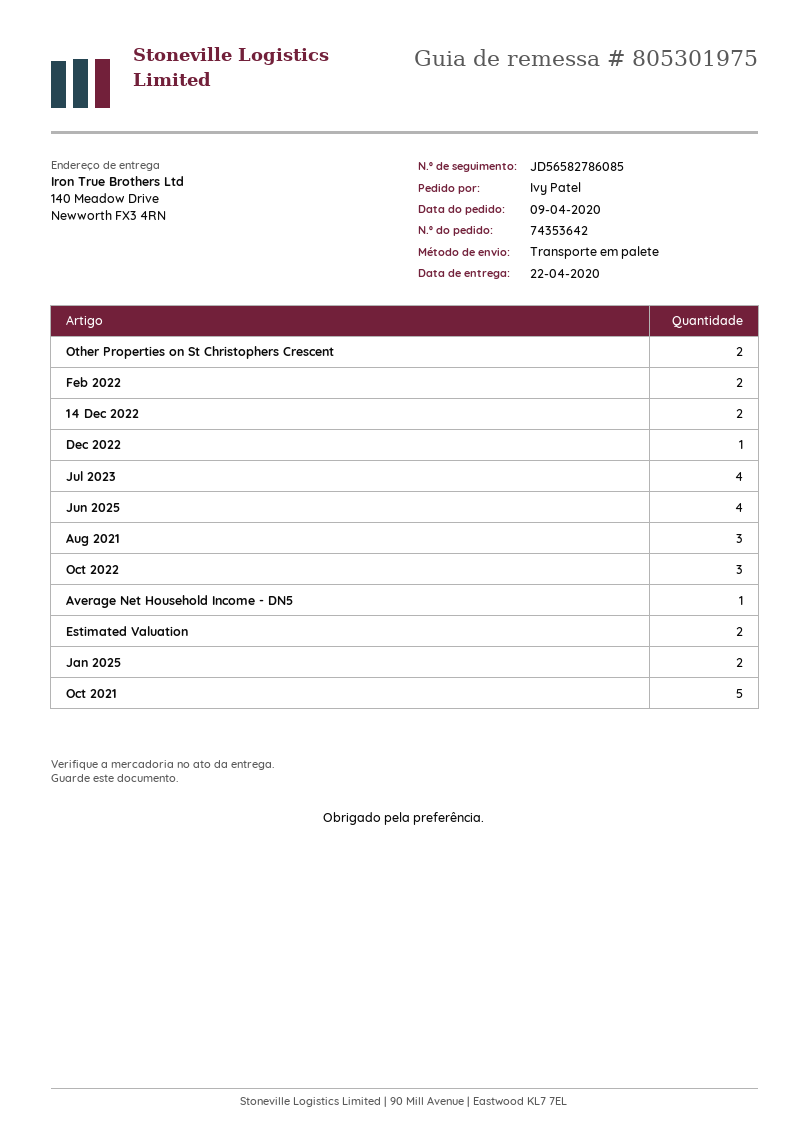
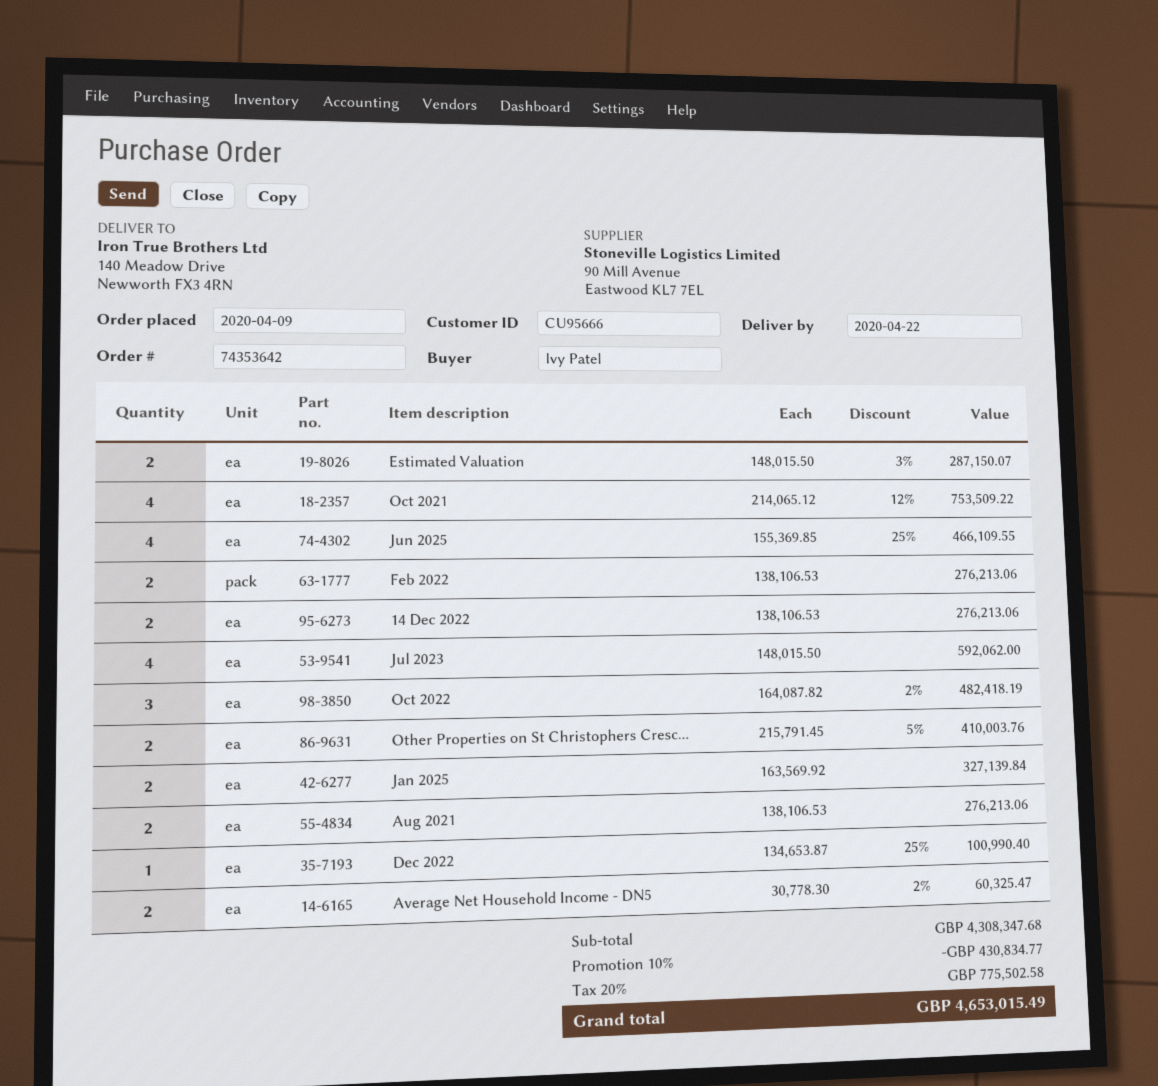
Aug 2021: 3 -> 2
Average Net Household Income - DN5: 1 -> 2
Oct 2021: 5 -> 4

